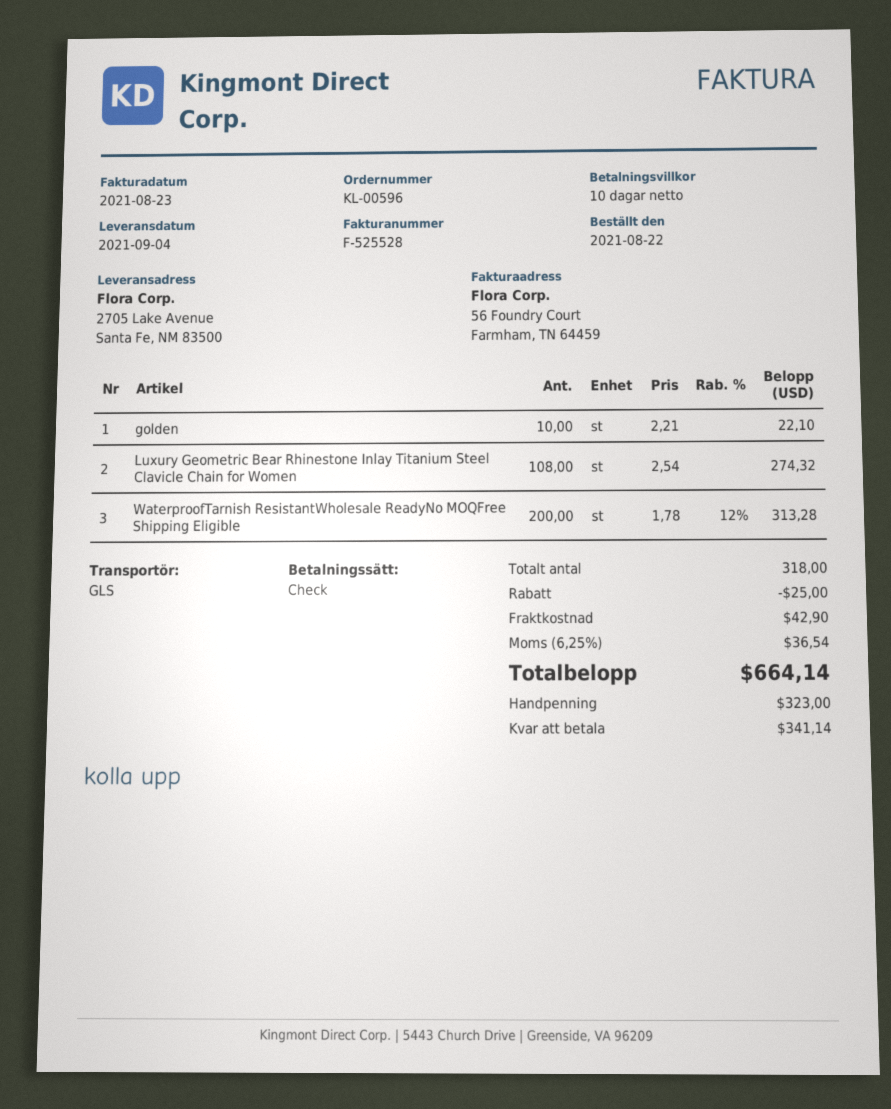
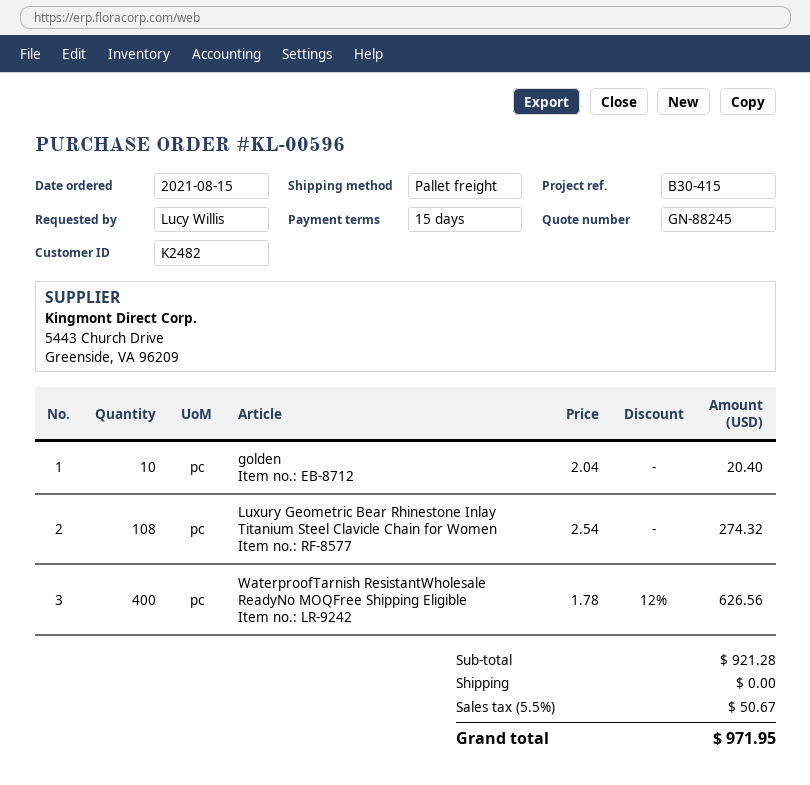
order date: 2021-08-22 -> 2021-08-15
payment terms: 10 days -> 15 days
shipping method: GLS -> pallet freight
golden: 10 x 2.21 = 22.10 -> 10 x 2.04 = 20.40
WaterproofTarnish ResistantWholesale ReadyNo MOQFree Shipping Eligible: 200 x 1.78 - 12% = 313.28 -> 400 x 1.78 - 12% = 626.56
discount: 25.00 -> none
shipping: 42.90 -> 0.00
tax: 6.25% = 36.54 -> 5.5% = 50.67
total: 664.14 -> 971.95

